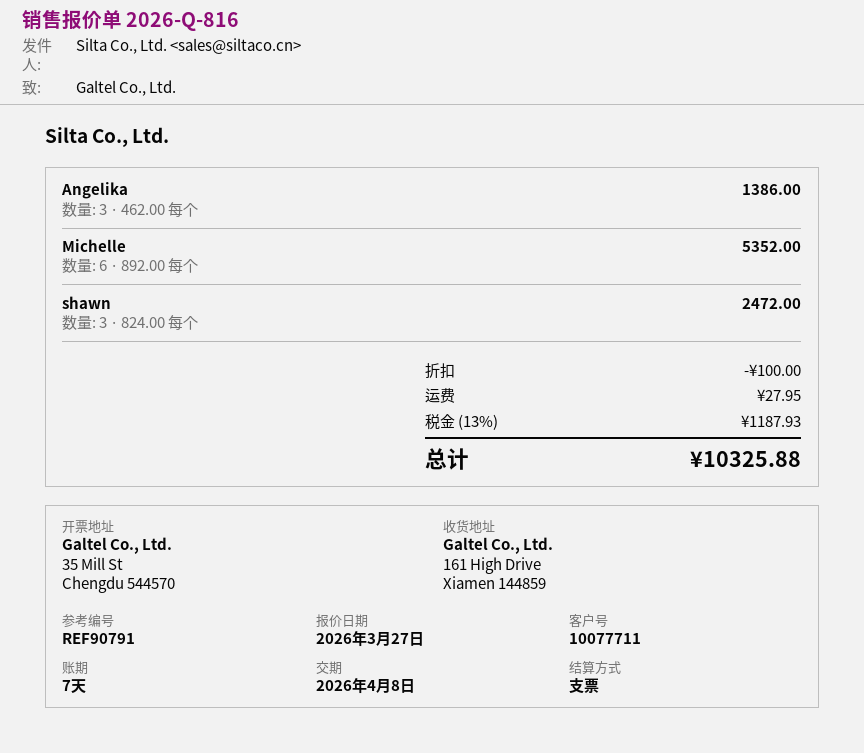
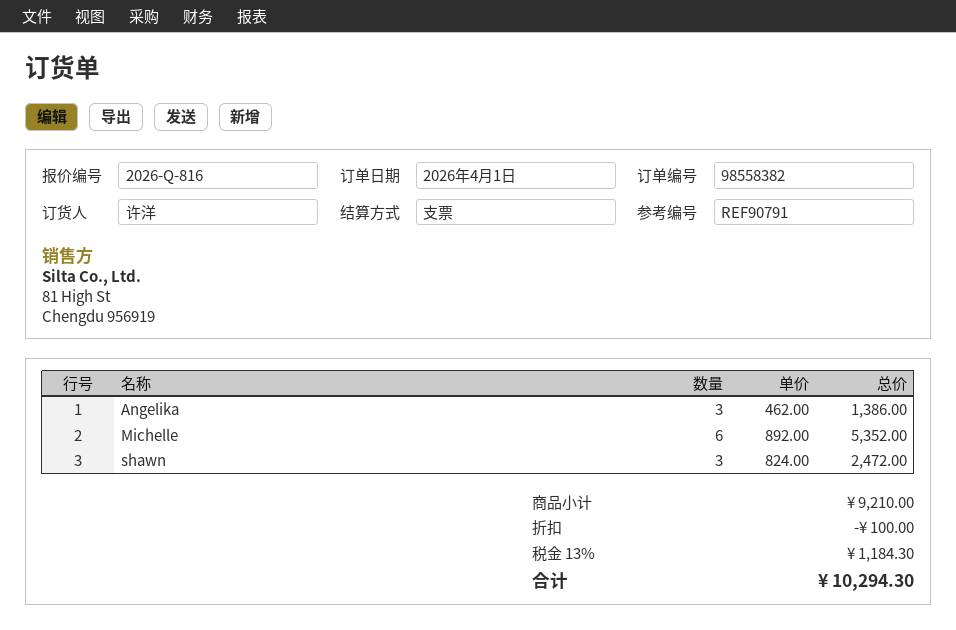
shipping: 27.95 -> none
tax: 13% = 1187.93 -> 13% = 1184.30
total: 10325.88 -> 10294.30

